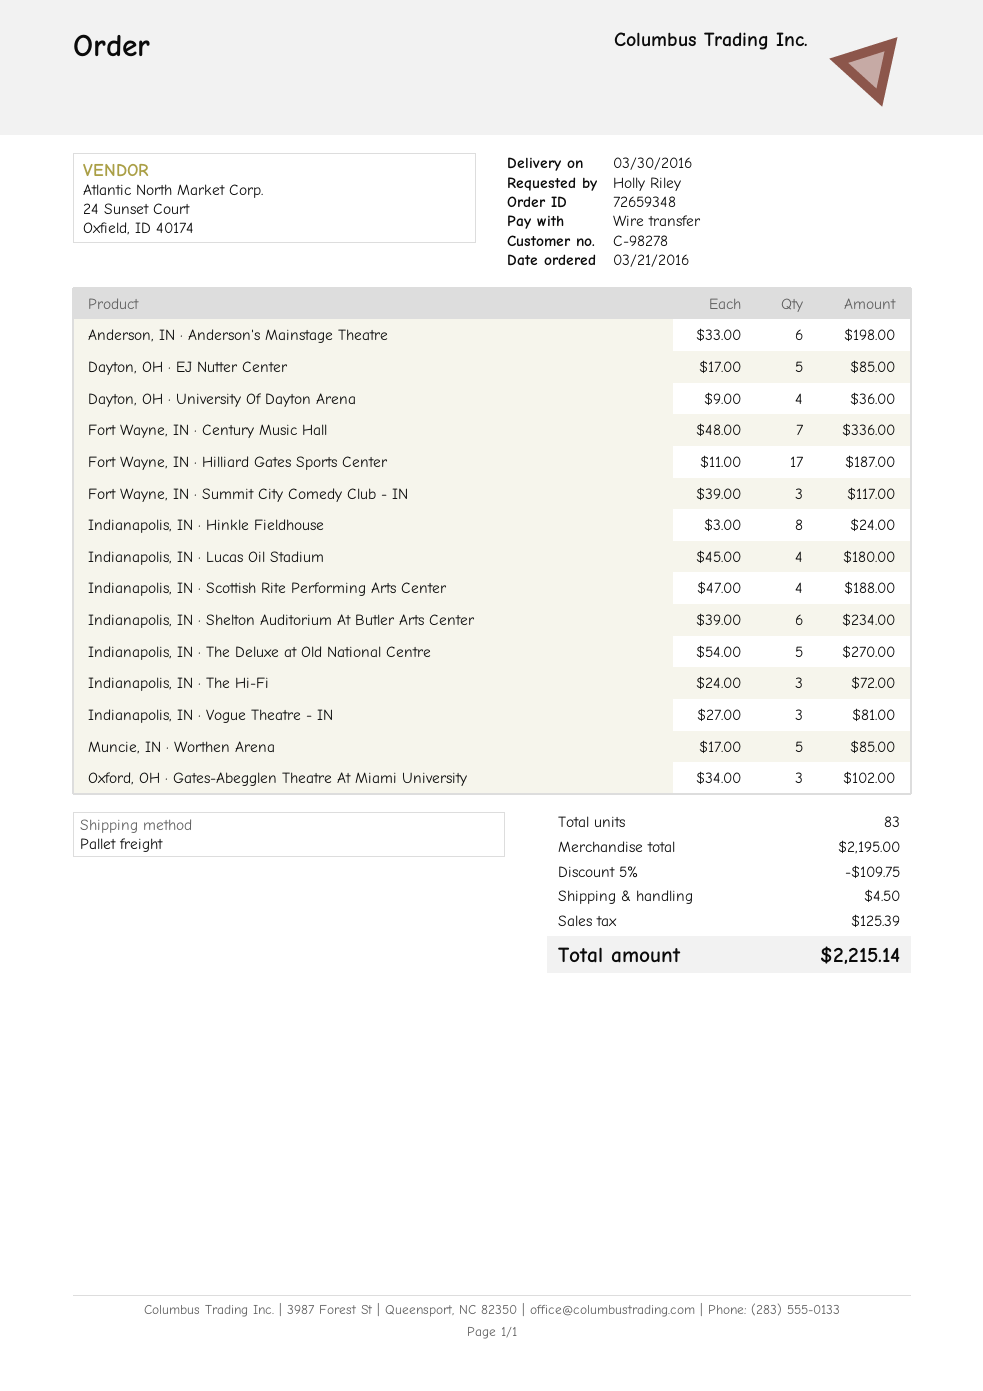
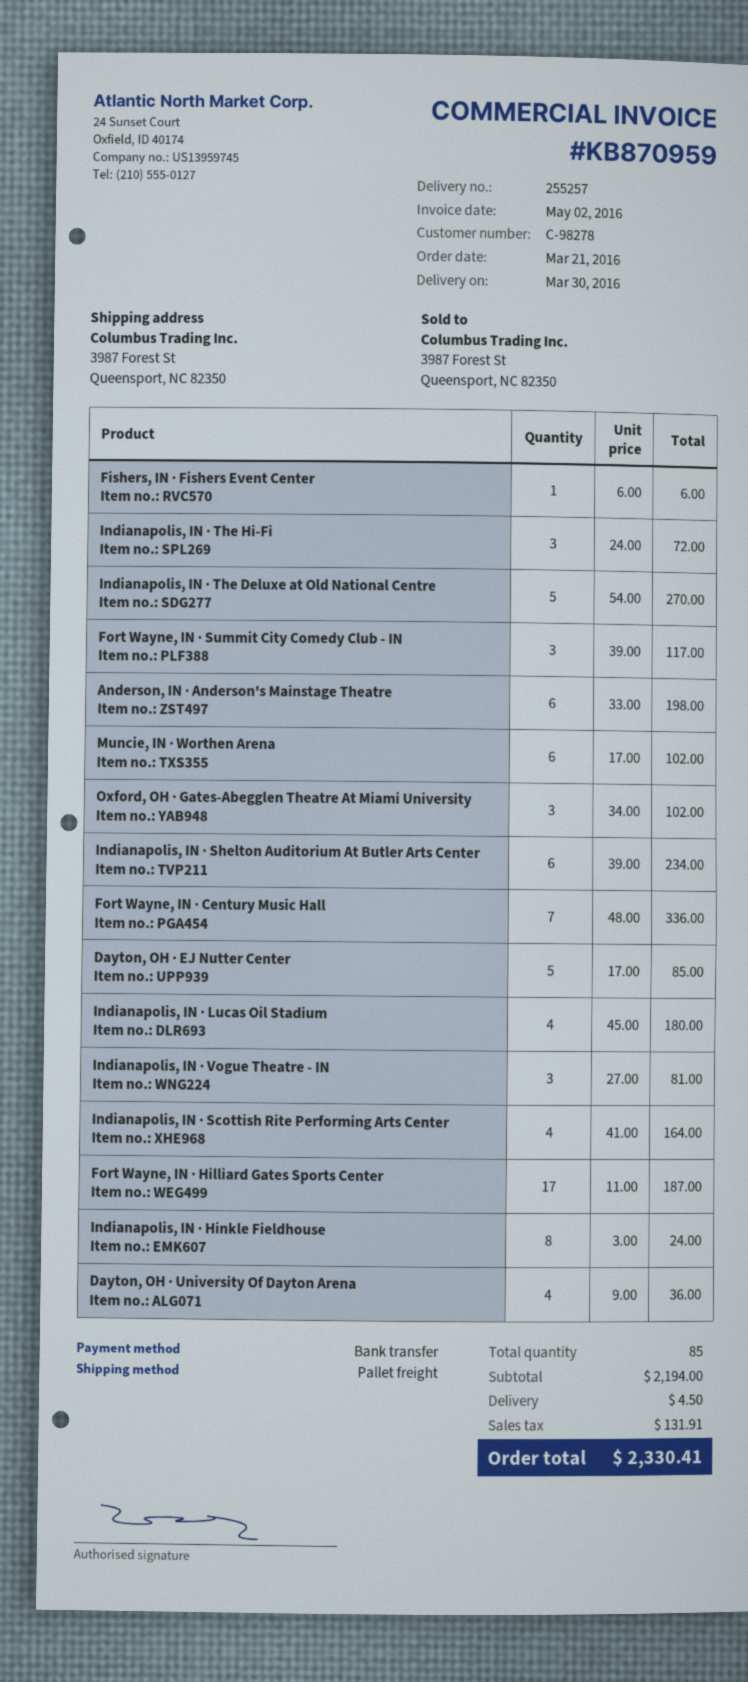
Indianapolis, IN · Scottish Rite Performing Arts Center: 4 x 47.00 = 188.00 -> 4 x 41.00 = 164.00
Muncie, IN · Worthen Arena: 5 x 17.00 = 85.00 -> 6 x 17.00 = 102.00
Fishers, IN · Fishers Event Center: none -> 1 x 6.00 = 6.00
total quantity: 83 -> 85
subtotal: 2195.00 -> 2194.00
discount: 5% = 109.75 -> none
tax: 125.39 -> 131.91
total: 2215.14 -> 2330.41

